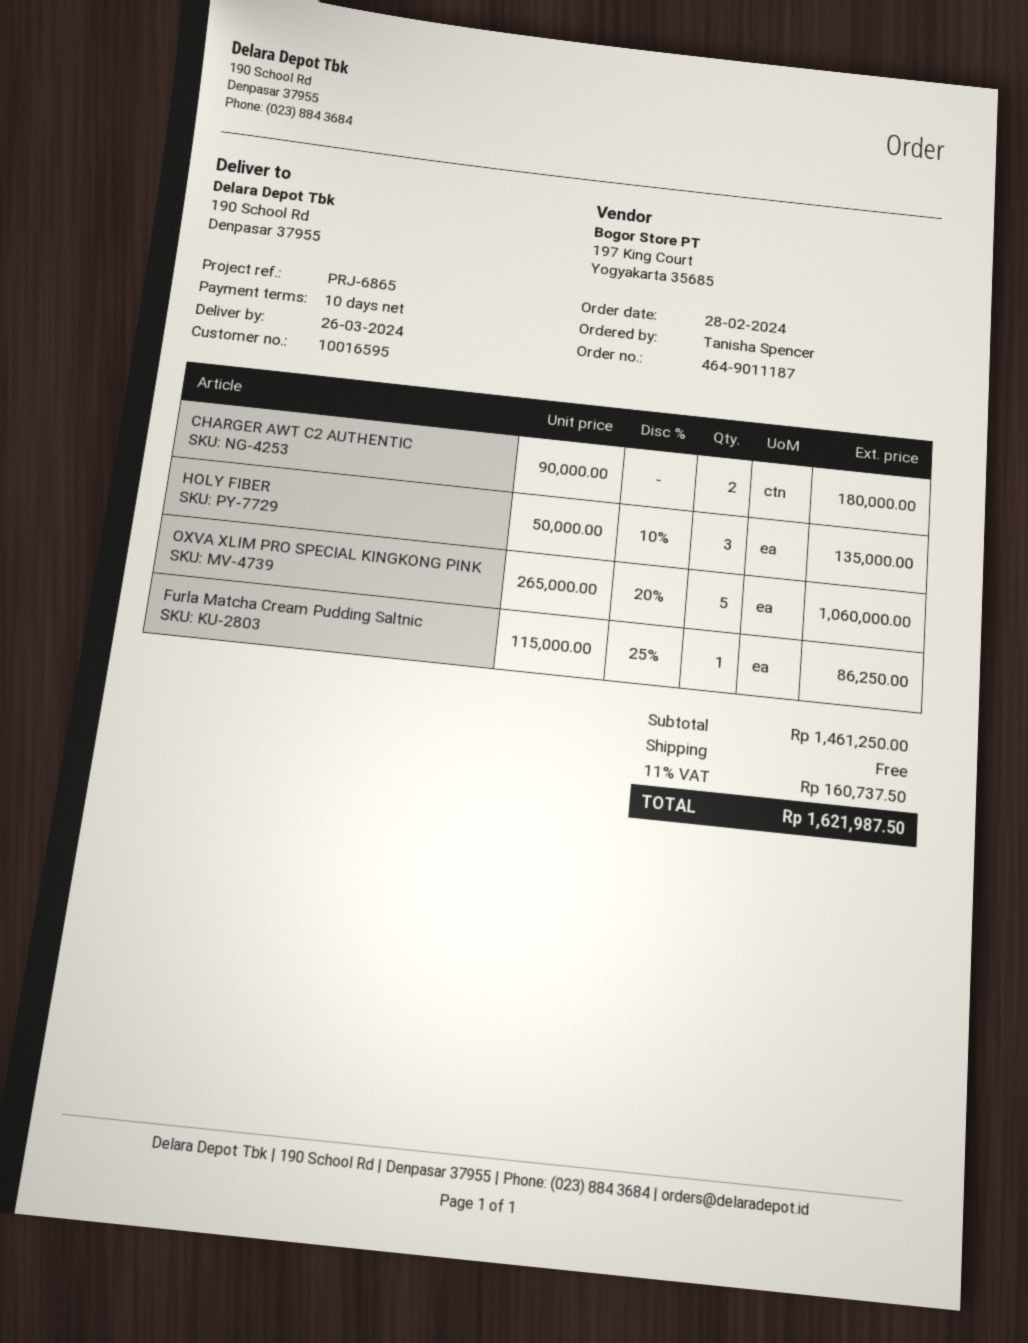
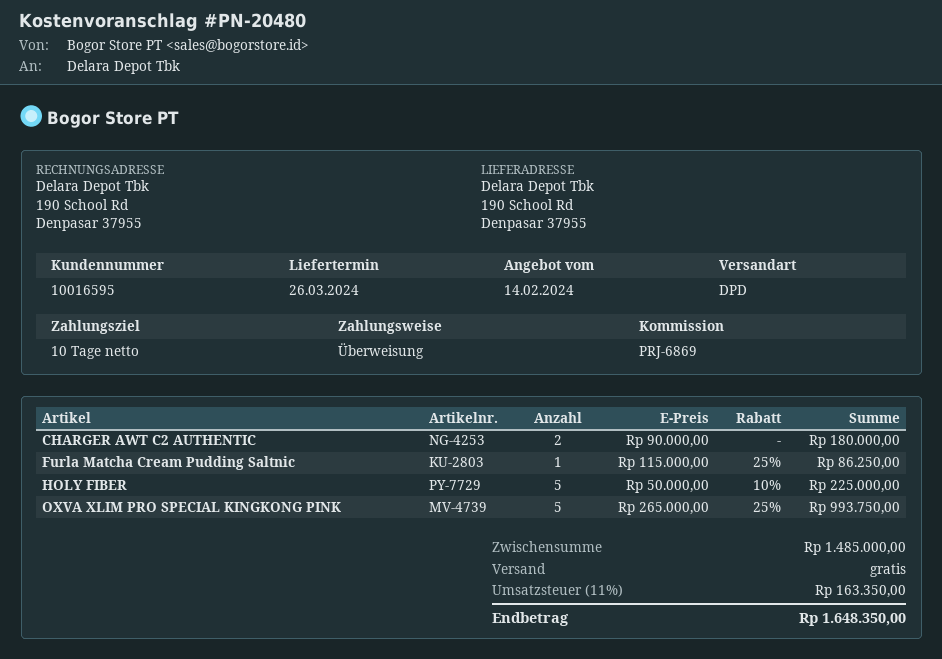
reference: PRJ-6865 -> PRJ-6869
HOLY FIBER: 3 x 50000.00 - 10% = 135000.00 -> 5 x 50000.00 - 10% = 225000.00
OXVA XLIM PRO SPECIAL KINGKONG PINK: 5 x 265000.00 - 20% = 1060000.00 -> 5 x 265000.00 - 25% = 993750.00
subtotal: 1461250.00 -> 1485000.00
tax: 11% = 160737.50 -> 11% = 163350.00
total: 1621987.50 -> 1648350.00

